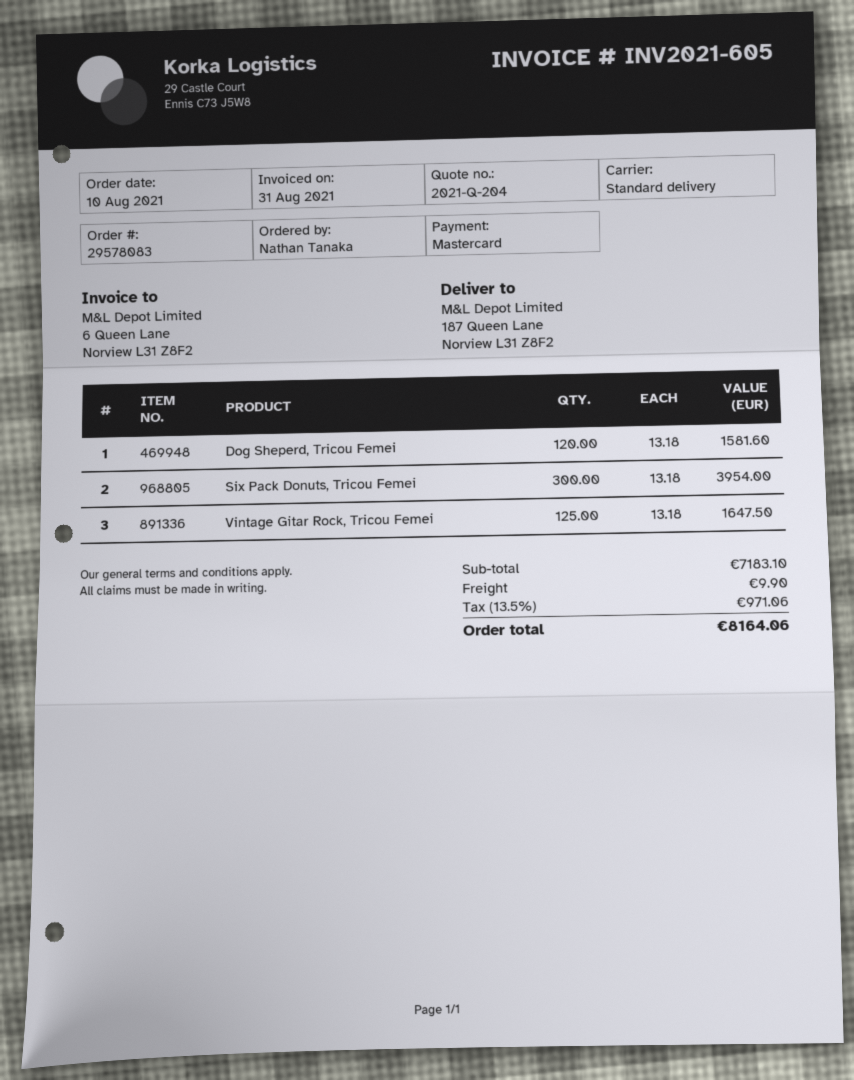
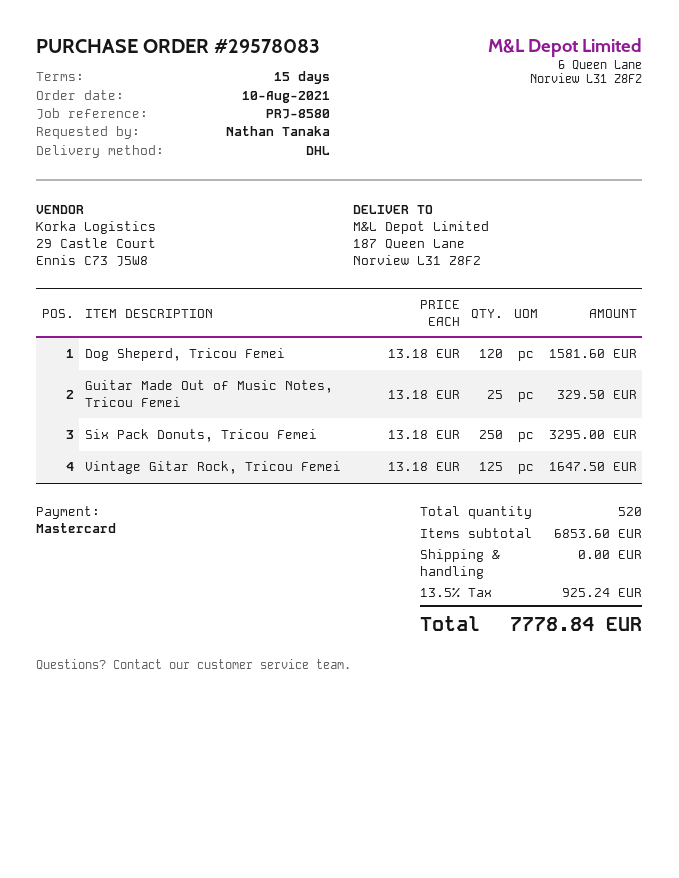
shipping method: standard -> DHL
Six Pack Donuts, Tricou Femei: 300 x 13.18 = 3954.00 -> 250 x 13.18 = 3295.00
Guitar Made Out of Music Notes, Tricou Femei: none -> 25 x 13.18 = 329.50
subtotal: 7183.10 -> 6853.60
shipping: 9.90 -> 0.00
tax: 13.5% = 971.06 -> 13.5% = 925.24
total: 8164.06 -> 7778.84

